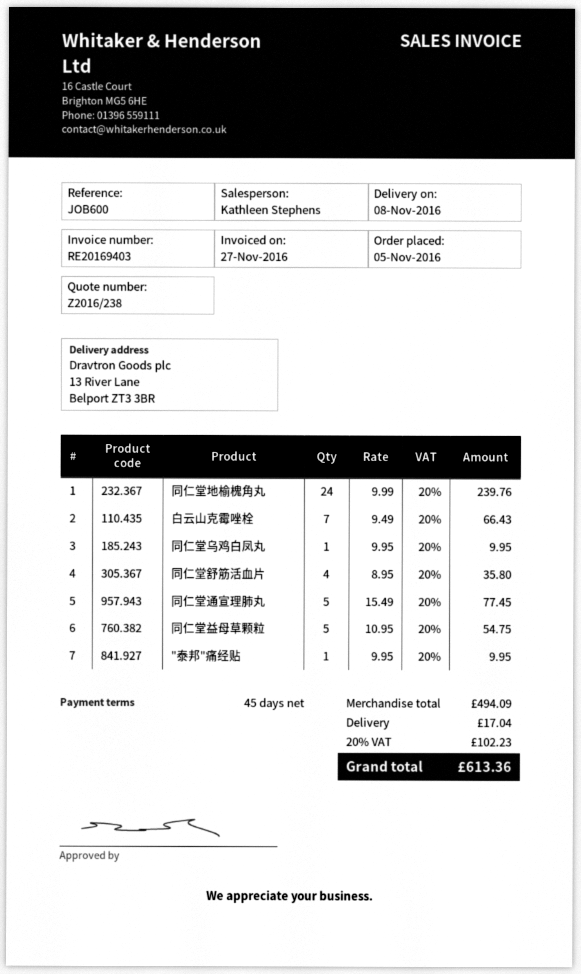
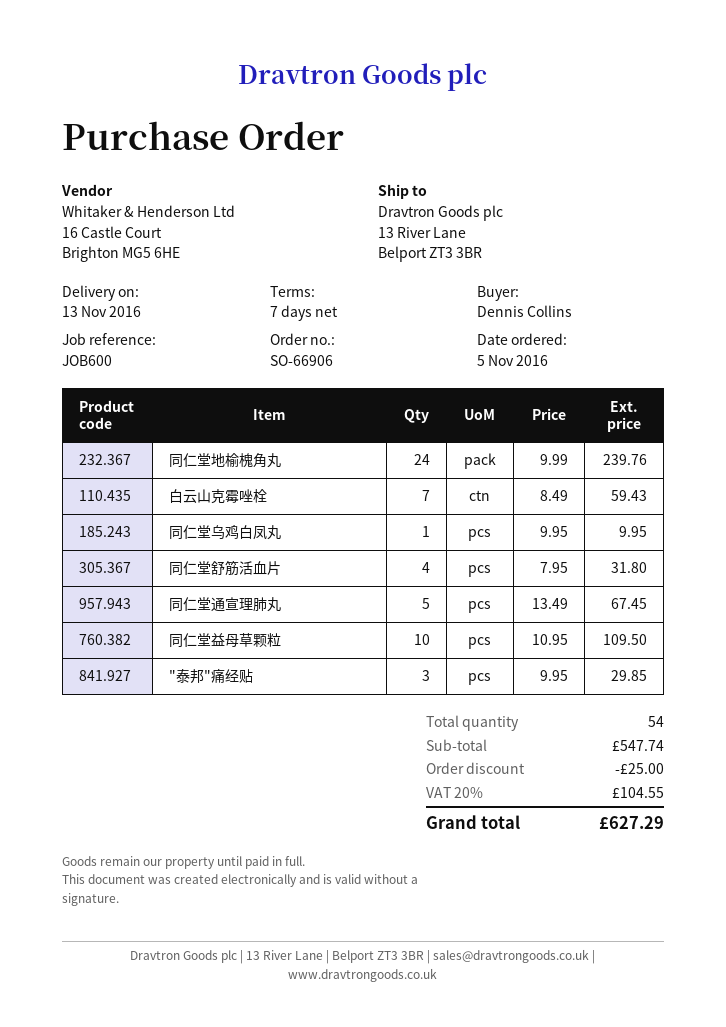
delivery date: 2016-11-08 -> 2016-11-13
payment terms: 45 days -> 7 days
白云山克霉唑栓: 7 x 9.49 = 66.43 -> 7 x 8.49 = 59.43
同仁堂舒筋活血片: 4 x 8.95 = 35.80 -> 4 x 7.95 = 31.80
同仁堂通宣理肺丸: 5 x 15.49 = 77.45 -> 5 x 13.49 = 67.45
同仁堂益母草颗粒: 5 x 10.95 = 54.75 -> 10 x 10.95 = 109.50
"泰邦"痛经贴: 1 x 9.95 = 9.95 -> 3 x 9.95 = 29.85
subtotal: 494.09 -> 547.74
discount: none -> 25.00
shipping: 17.04 -> none
tax: 20% = 102.23 -> 20% = 104.55
total: 613.36 -> 627.29

